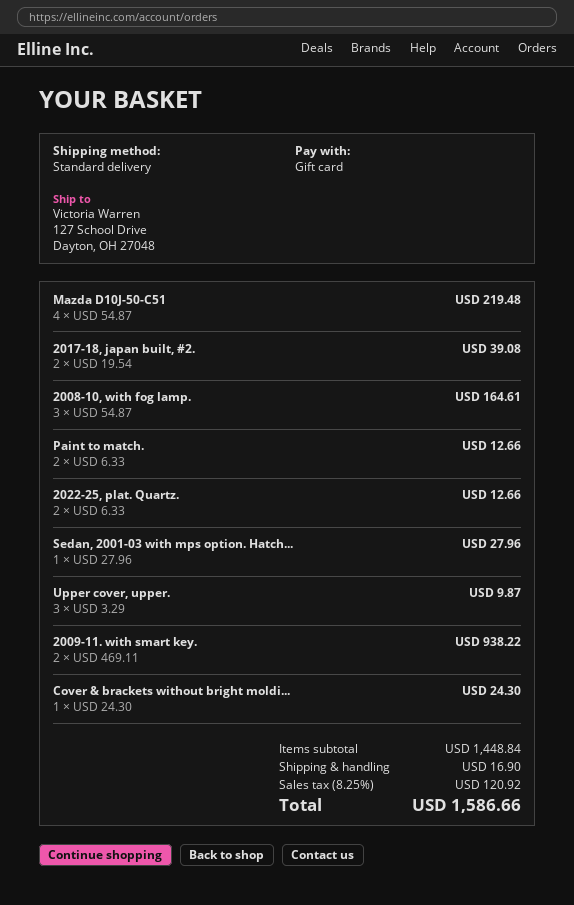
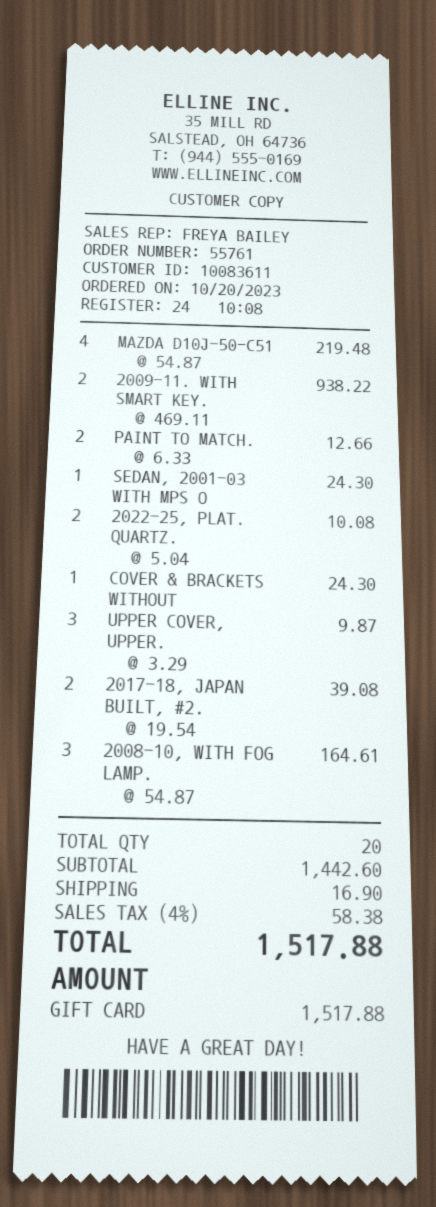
2022-25, plat. Quartz.: 2 x 6.33 = 12.66 -> 2 x 5.04 = 10.08
Sedan, 2001-03 with mps option. Hatch...: 1 x 27.96 = 27.96 -> 1 x 24.30 = 24.30
subtotal: 1448.84 -> 1442.60
tax: 8.25% = 120.92 -> 4% = 58.38
total: 1586.66 -> 1517.88

